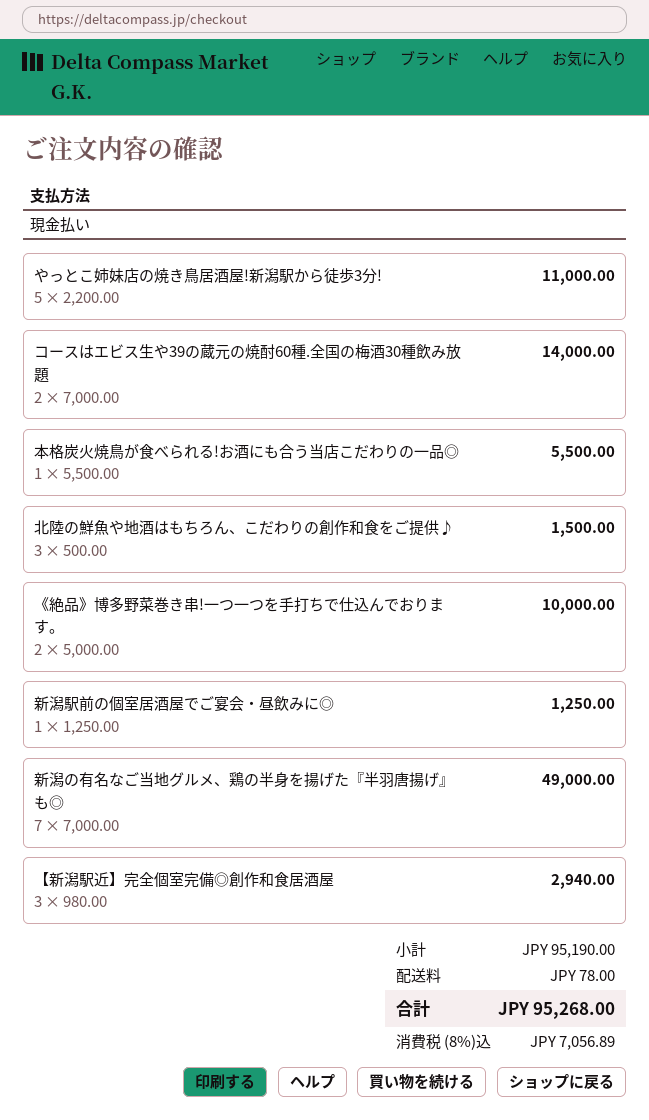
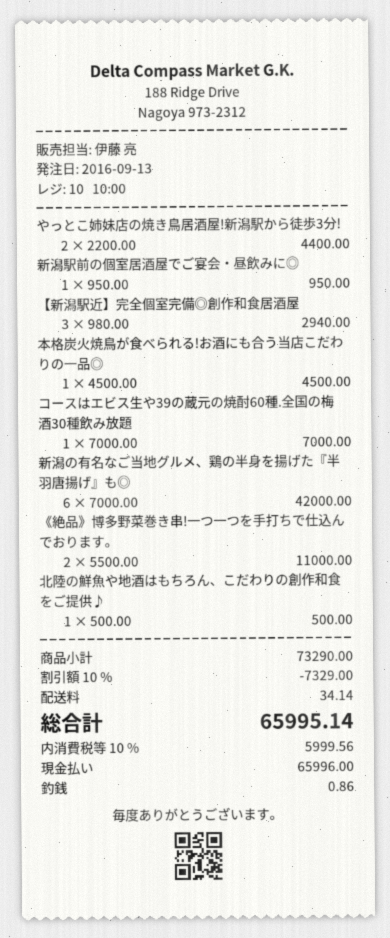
やっとこ姉妹店の焼き鳥居酒屋!新潟駅から徒歩3分!: 5 x 2200.00 = 11000.00 -> 2 x 2200.00 = 4400.00
コースはエビス生や39の蔵元の焼酎60種.全国の梅酒30種飲み放題: 2 x 7000.00 = 14000.00 -> 1 x 7000.00 = 7000.00
本格炭火焼鳥が食べられる!お酒にも合う当店こだわりの一品◎: 1 x 5500.00 = 5500.00 -> 1 x 4500.00 = 4500.00
北陸の鮮魚や地酒はもちろん、こだわりの創作和食をご提供♪: 3 x 500.00 = 1500.00 -> 1 x 500.00 = 500.00
《絶品》博多野菜巻き串!一つ一つを手打ちで仕込んでおります。: 2 x 5000.00 = 10000.00 -> 2 x 5500.00 = 11000.00
新潟駅前の個室居酒屋でご宴会・昼飲みに◎: 1 x 1250.00 = 1250.00 -> 1 x 950.00 = 950.00
新潟の有名なご当地グルメ、鶏の半身を揚げた『半羽唐揚げ』も◎: 7 x 7000.00 = 49000.00 -> 6 x 7000.00 = 42000.00
subtotal: 95190.00 -> 73290.00
discount: none -> 10% = 7329.00
shipping: 78.00 -> 34.14
tax: 8% = 7056.89 -> 10% = 5999.56
total: 95268.00 -> 65995.14

